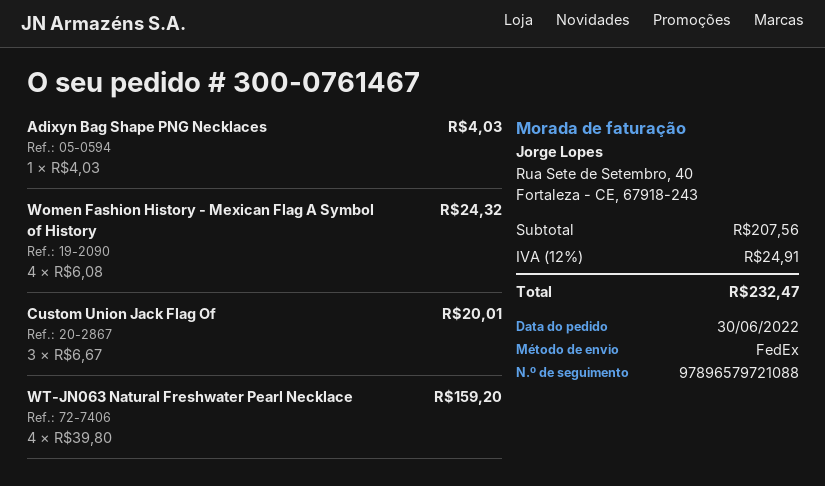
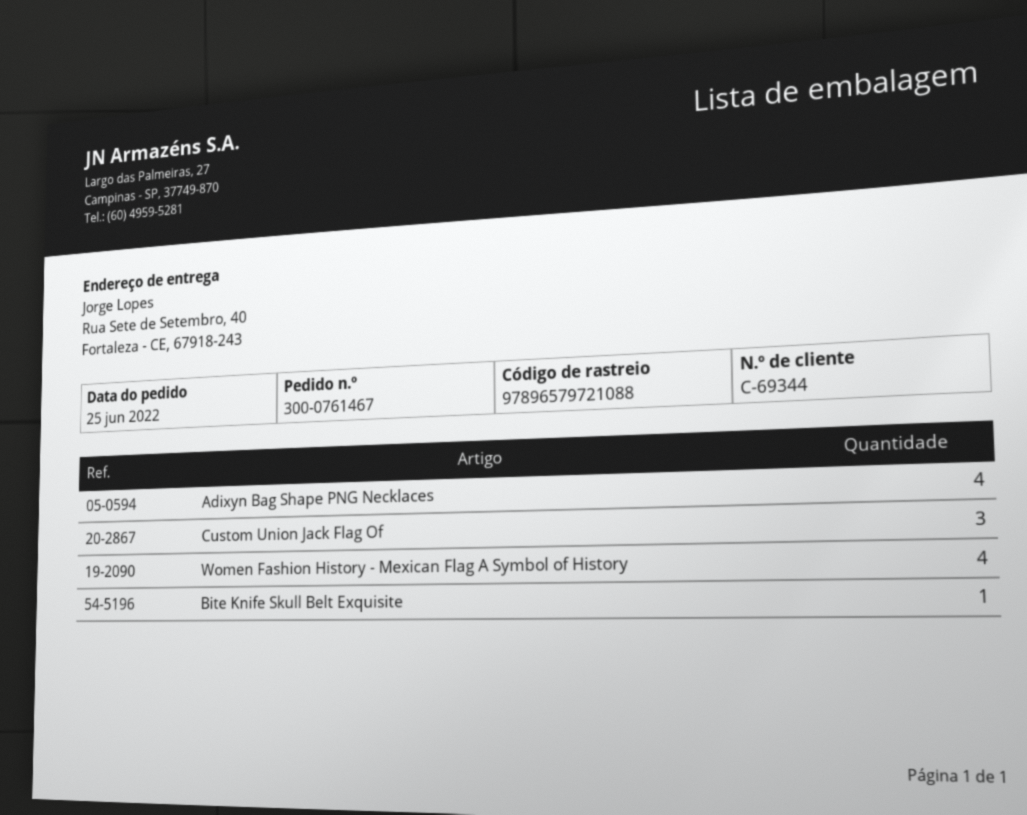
order date: 2022-06-30 -> 2022-06-25
Adixyn Bag Shape PNG Necklaces: 1 -> 4
WT-JN063 Natural Freshwater Pearl Necklace: 4 -> none
Bite Knife Skull Belt Exquisite: none -> 1

